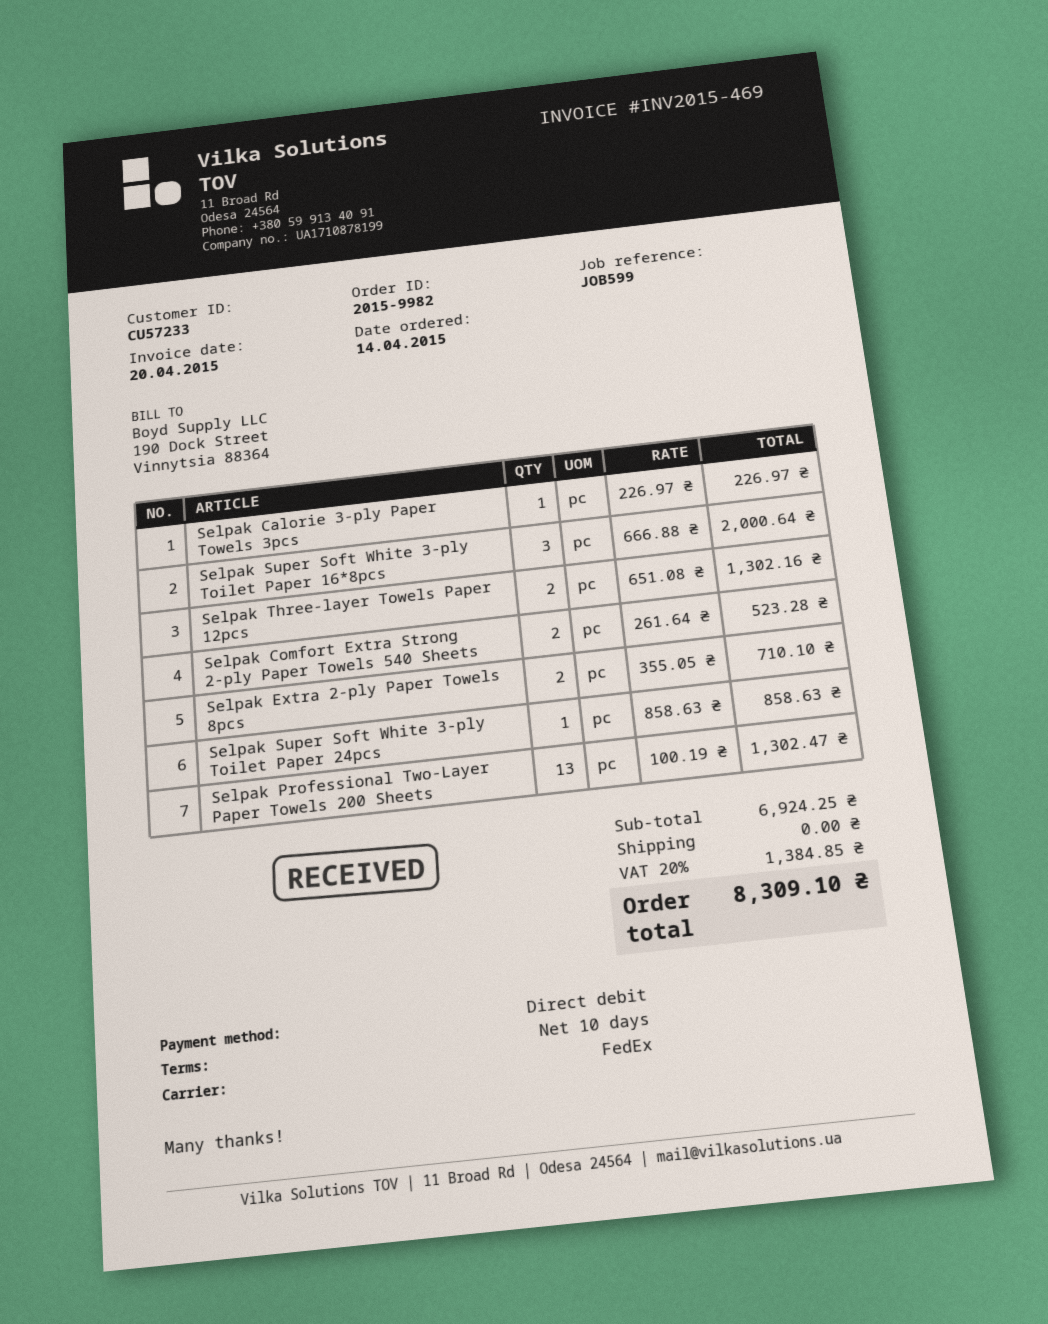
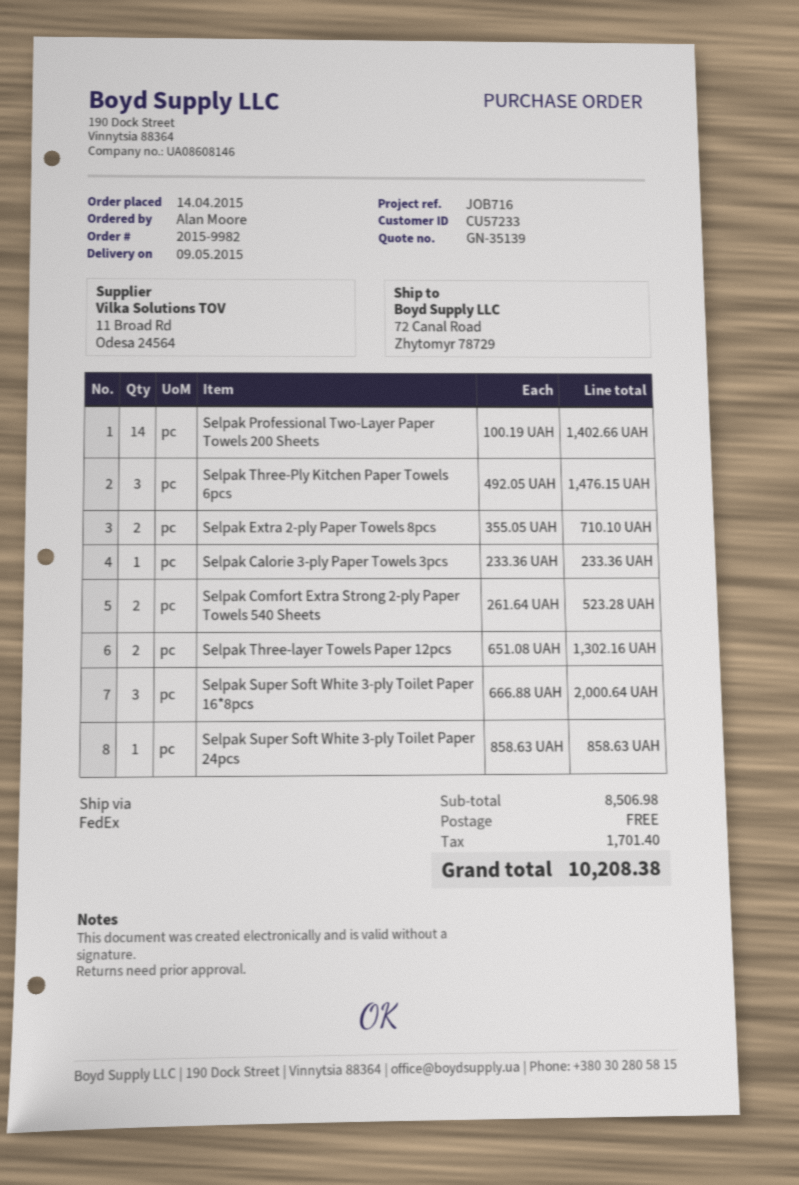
reference: JOB599 -> JOB716
Selpak Calorie 3-ply Paper Towels 3pcs: 1 x 226.97 = 226.97 -> 1 x 233.36 = 233.36
Selpak Professional Two-Layer Paper Towels 200 Sheets: 13 x 100.19 = 1302.47 -> 14 x 100.19 = 1402.66
Selpak Three-Ply Kitchen Paper Towels 6pcs: none -> 3 x 492.05 = 1476.15
subtotal: 6924.25 -> 8506.98
tax: 1384.85 -> 1701.40
total: 8309.10 -> 10208.38

